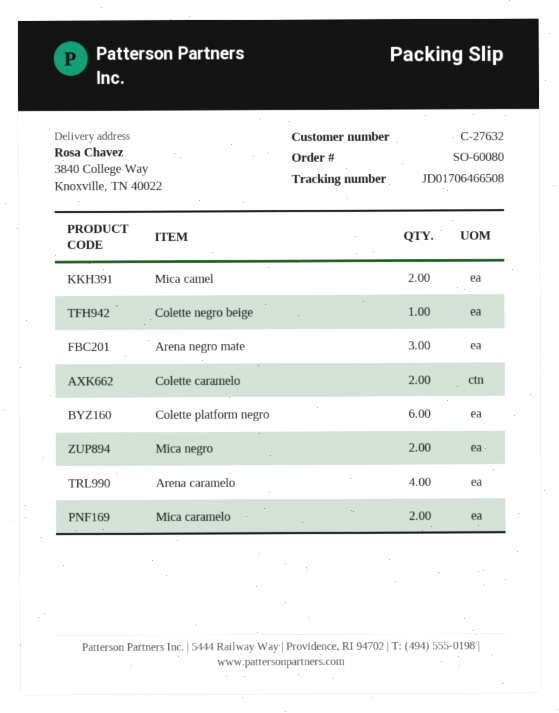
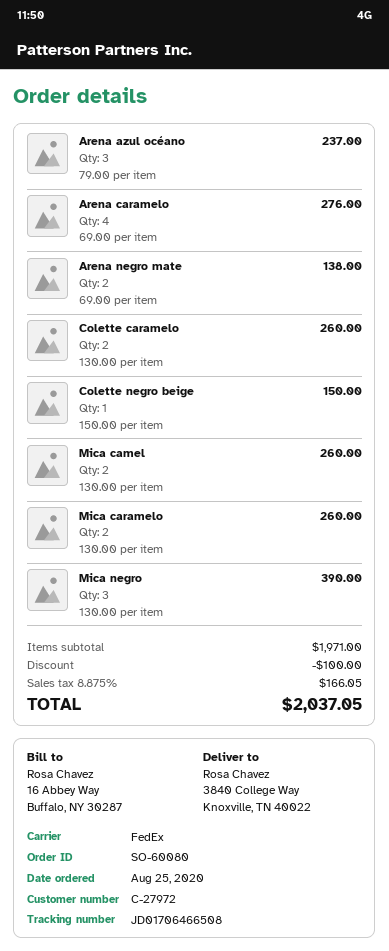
customer number: C-27632 -> C-27972
Arena negro mate: 3 -> 2
Colette platform negro: 6 -> none
Mica negro: 2 -> 3
Arena azul océano: none -> 3

